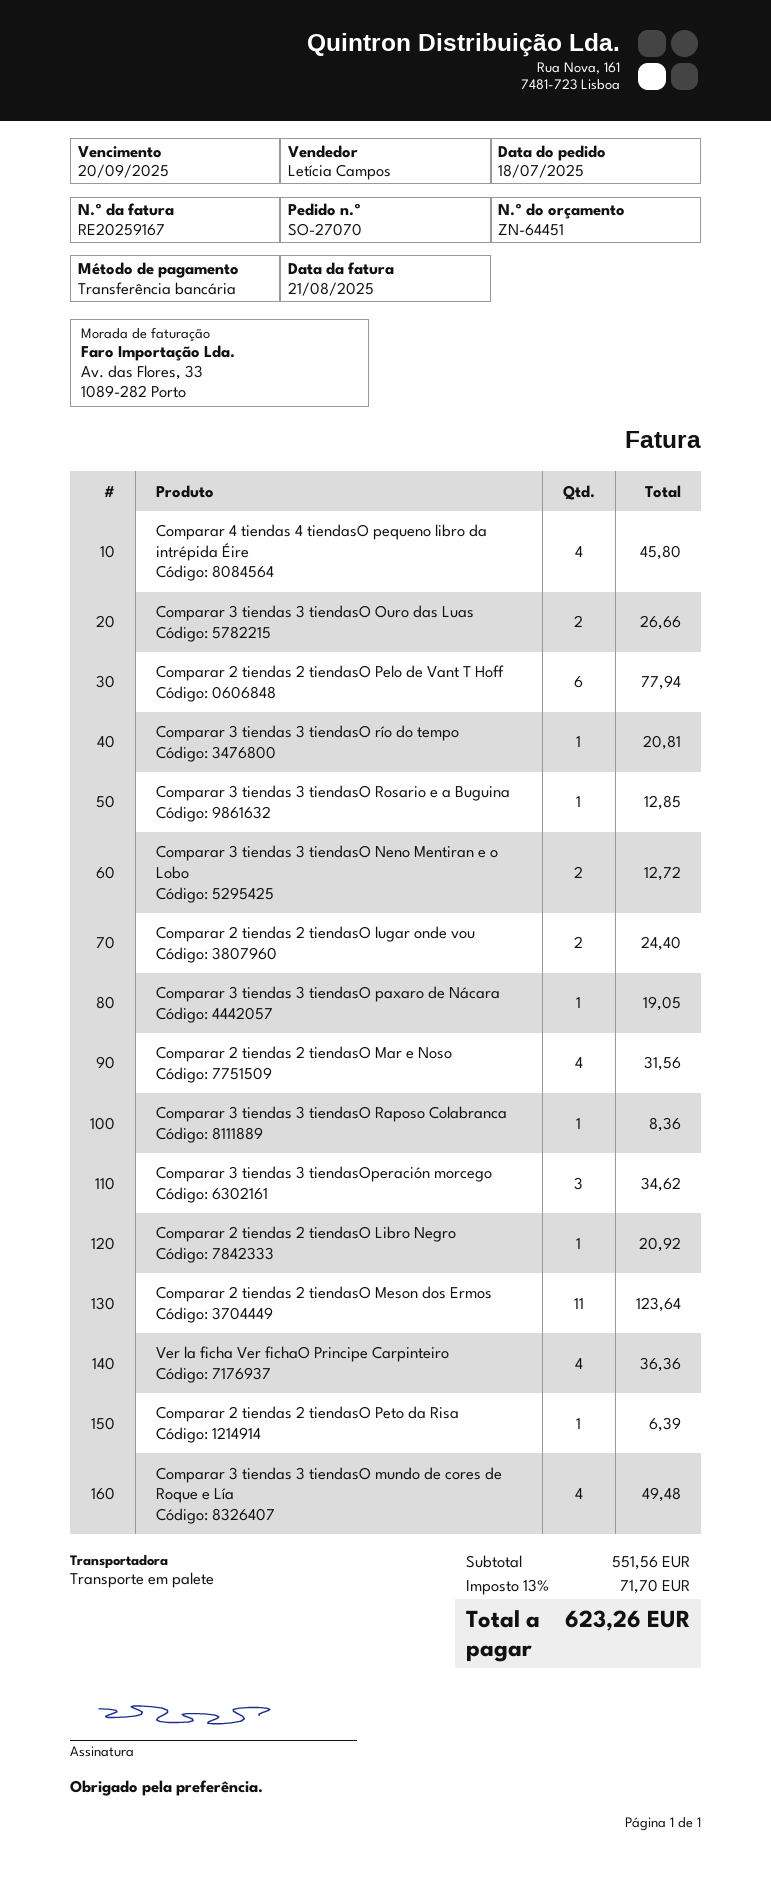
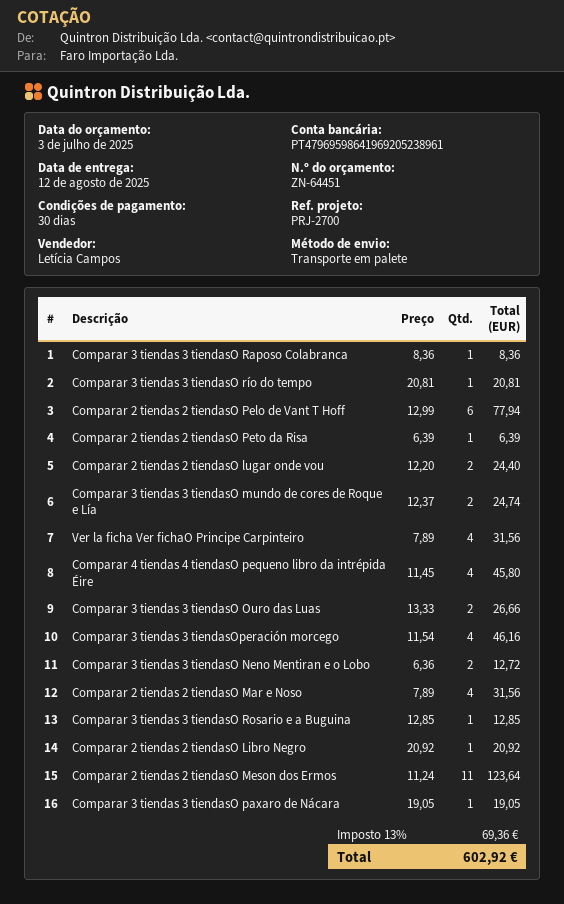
Comparar 3 tiendas 3 tiendasOperación morcego: 3 for 34.62 -> 4 for 46.16
Ver la ficha Ver fichaO Principe Carpinteiro: 4 for 36.36 -> 4 for 31.56
Comparar 3 tiendas 3 tiendasO mundo de cores de Roque e Lía: 4 for 49.48 -> 2 for 24.74
tax: 13% = 71.70 -> 13% = 69.36
total: 623.26 -> 602.92

